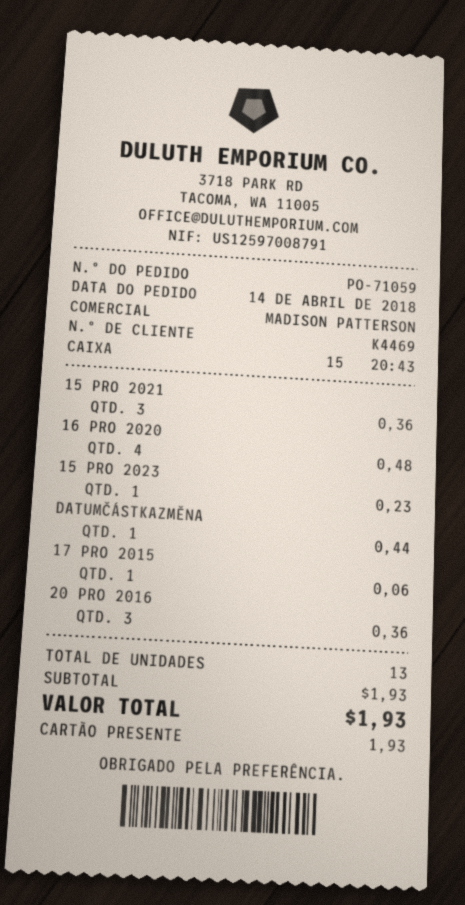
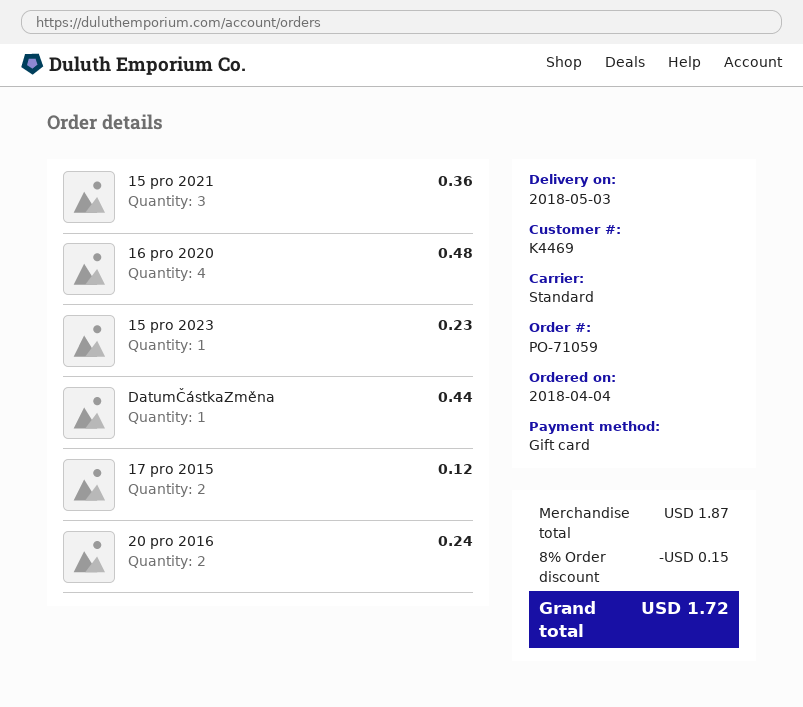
order date: 2018-04-14 -> 2018-04-04
17 PRO 2015: 1 for 0.06 -> 2 for 0.12
20 PRO 2016: 3 for 0.36 -> 2 for 0.24
subtotal: 1.93 -> 1.87
discount: none -> 8% = 0.15
total: 1.93 -> 1.72

